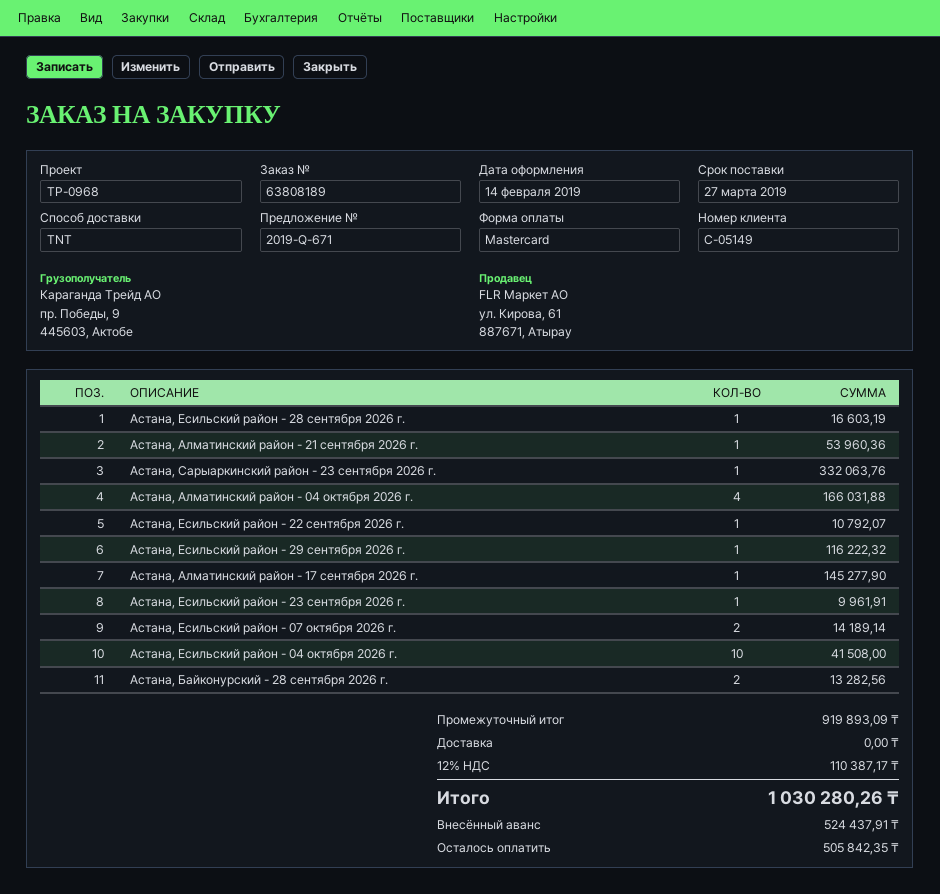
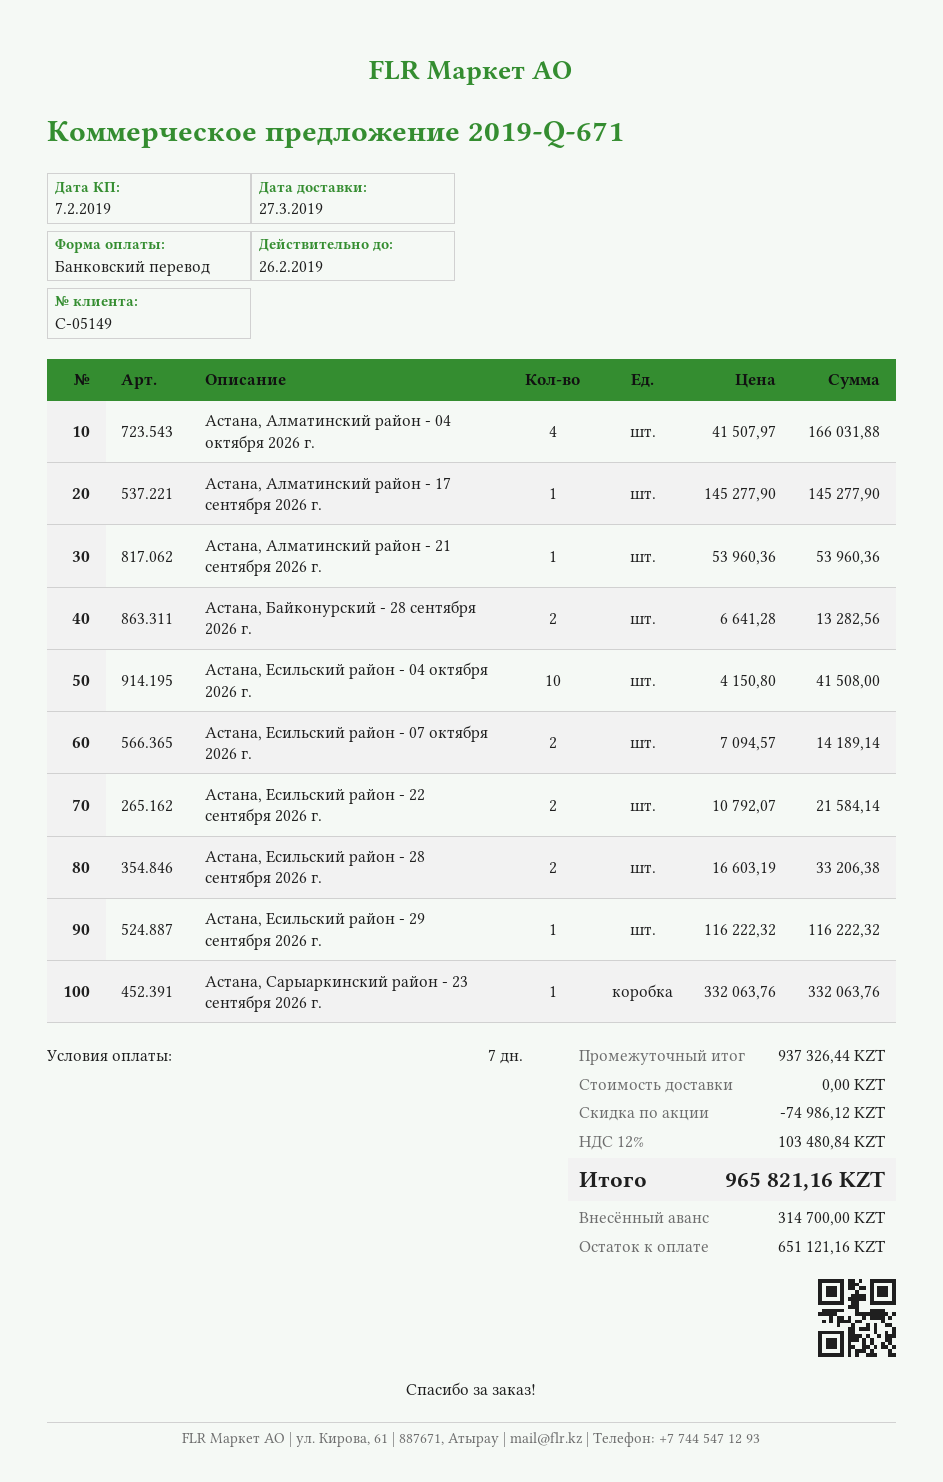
payment method: Mastercard -> bank transfer
Астана, Есильский район - 28 сентября 2026 г.: 1 for 16603.19 -> 2 for 33206.38
Астана, Есильский район - 22 сентября 2026 г.: 1 for 10792.07 -> 2 for 21584.14
Астана, Есильский район - 23 сентября 2026 г.: 1 for 9961.91 -> none
subtotal: 919893.09 -> 937326.44
discount: none -> 74986.12
tax: 12% = 110387.17 -> 12% = 103480.84
total: 1030280.26 -> 965821.16
deposit: 524437.91 -> 314700.00
balance: 505842.35 -> 651121.16

